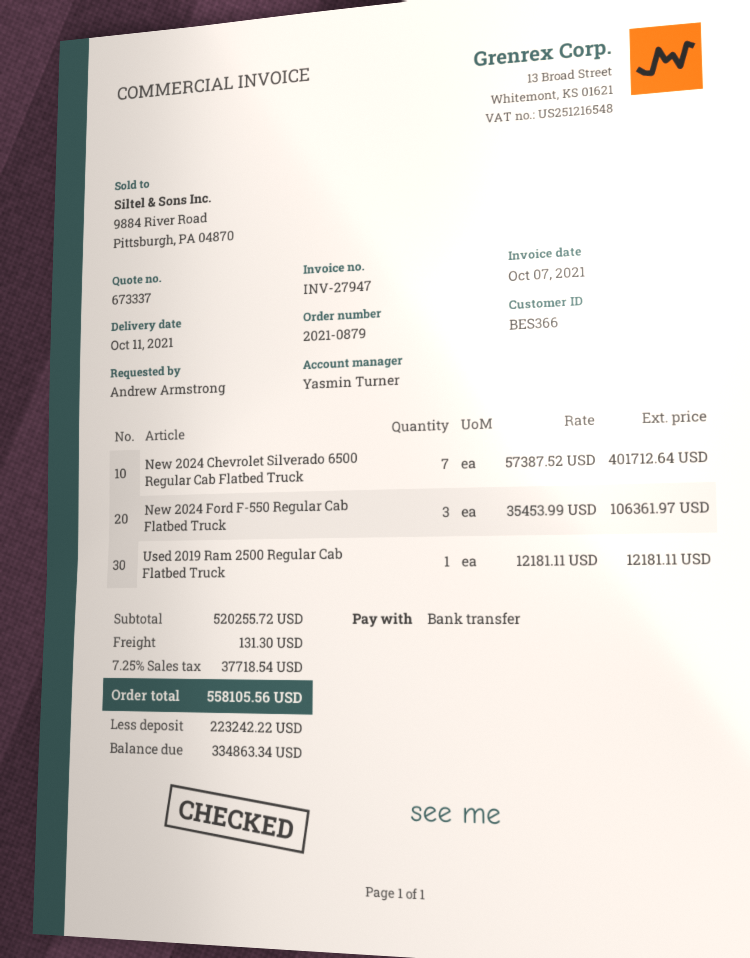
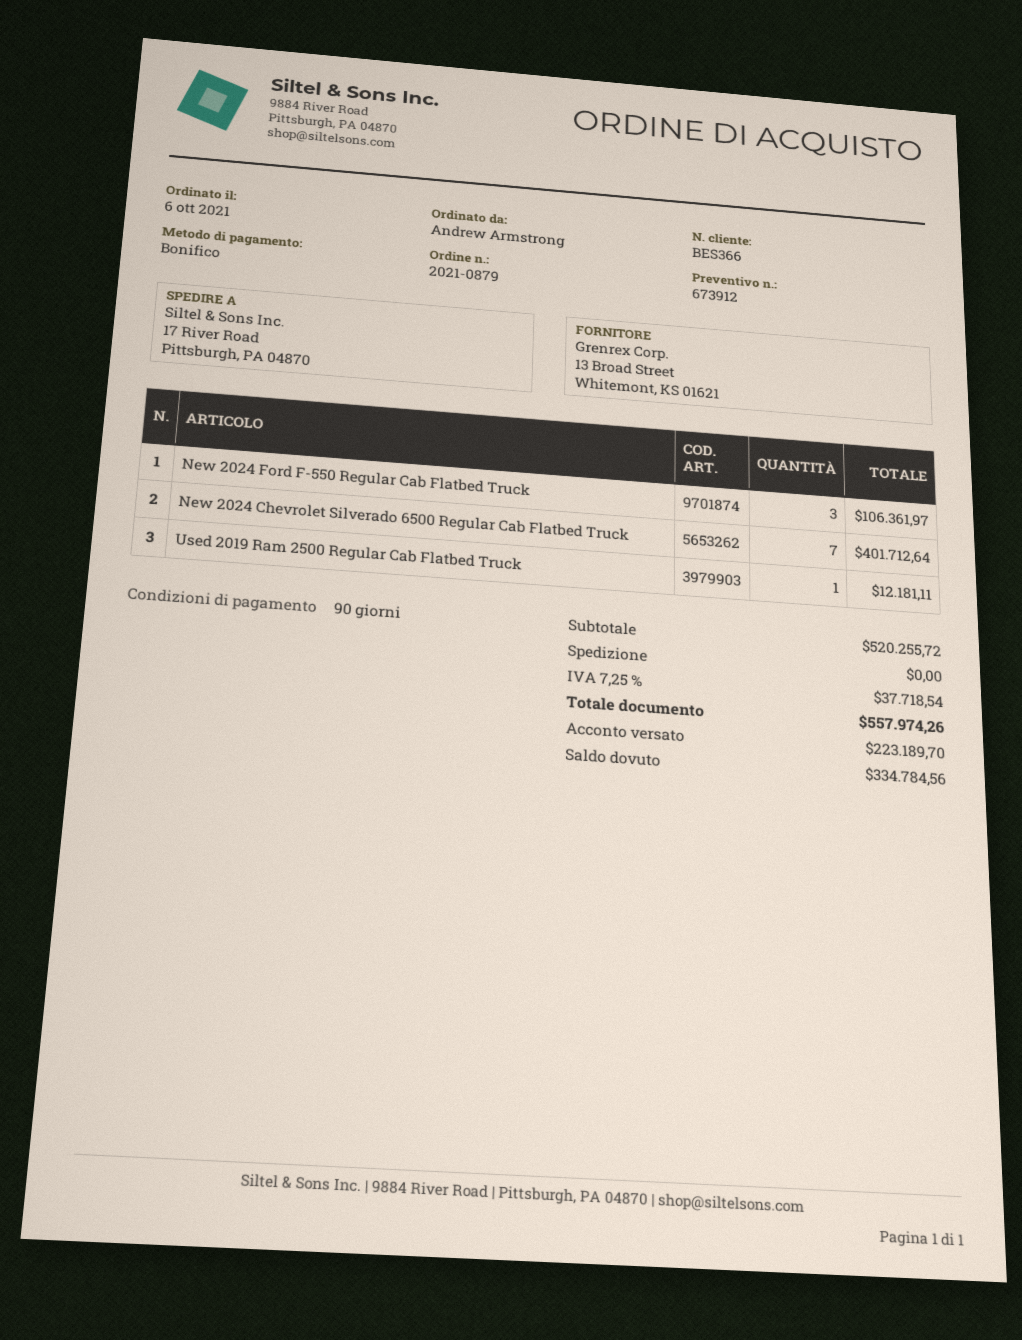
quote number: 673337 -> 673912
shipping: 131.30 -> 0.00
total: 558105.56 -> 557974.26
deposit: 223242.22 -> 223189.70
balance: 334863.34 -> 334784.56

